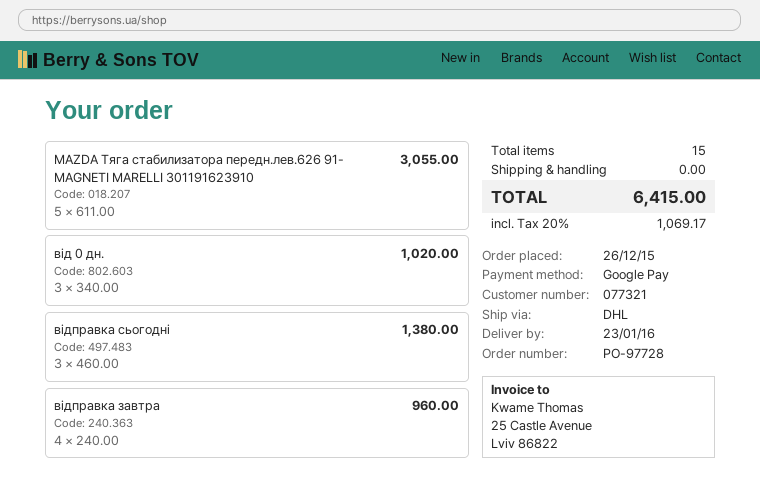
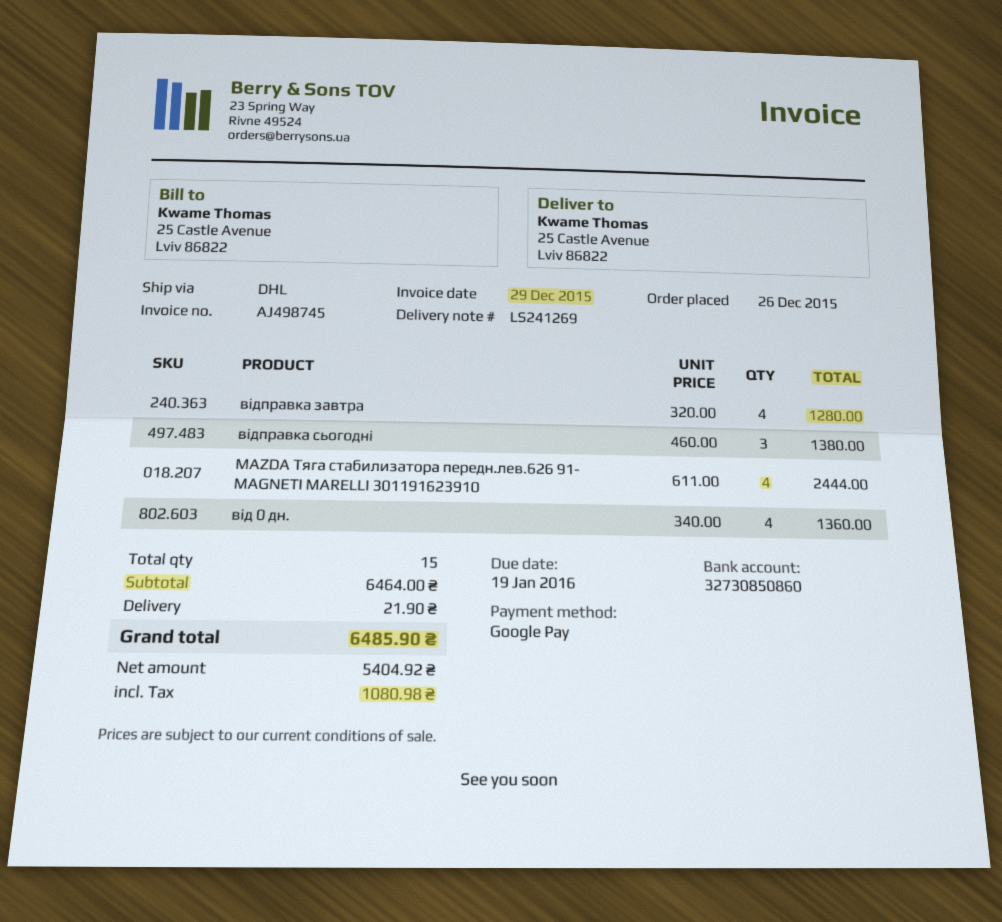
MAZDA Тяга стабилизатора передн.лев.626 91- MAGNETI MARELLI 301191623910: 5 x 611.00 = 3055.00 -> 4 x 611.00 = 2444.00
від 0 дн.: 3 x 340.00 = 1020.00 -> 4 x 340.00 = 1360.00
відправка завтра: 4 x 240.00 = 960.00 -> 4 x 320.00 = 1280.00
shipping: 0.00 -> 21.90
tax: 1069.17 -> 1080.98
total: 6415.00 -> 6485.90

